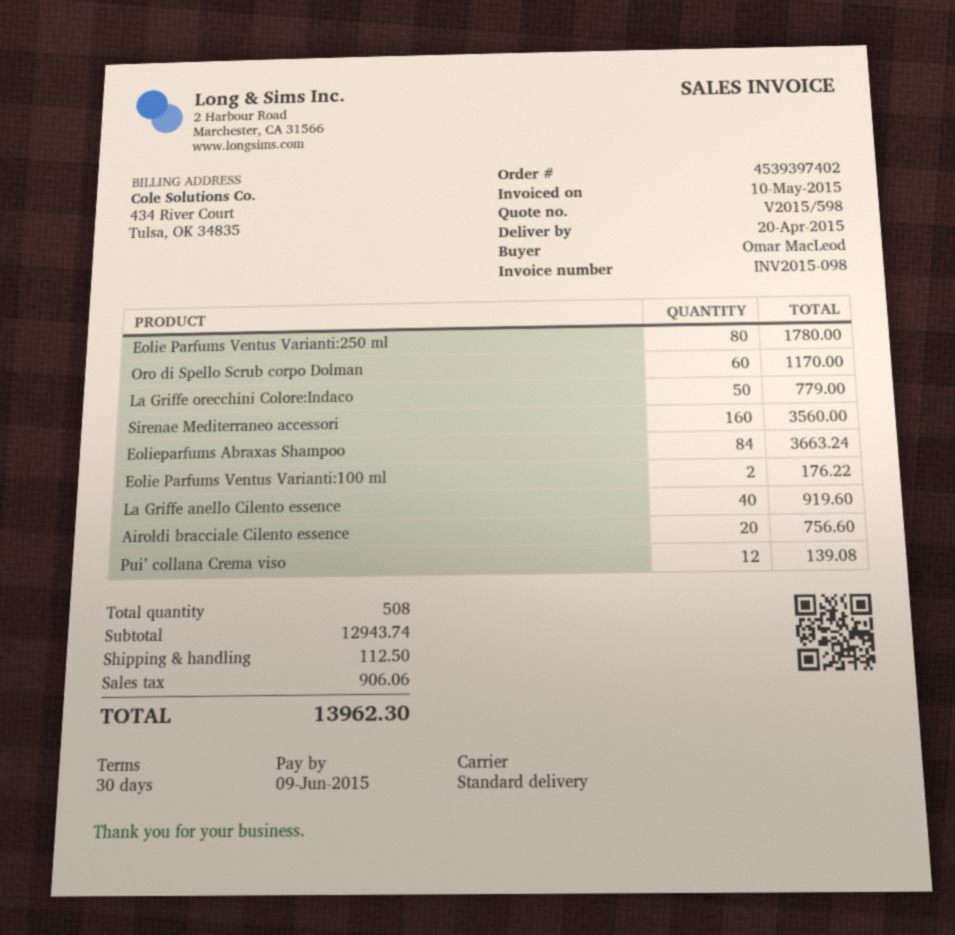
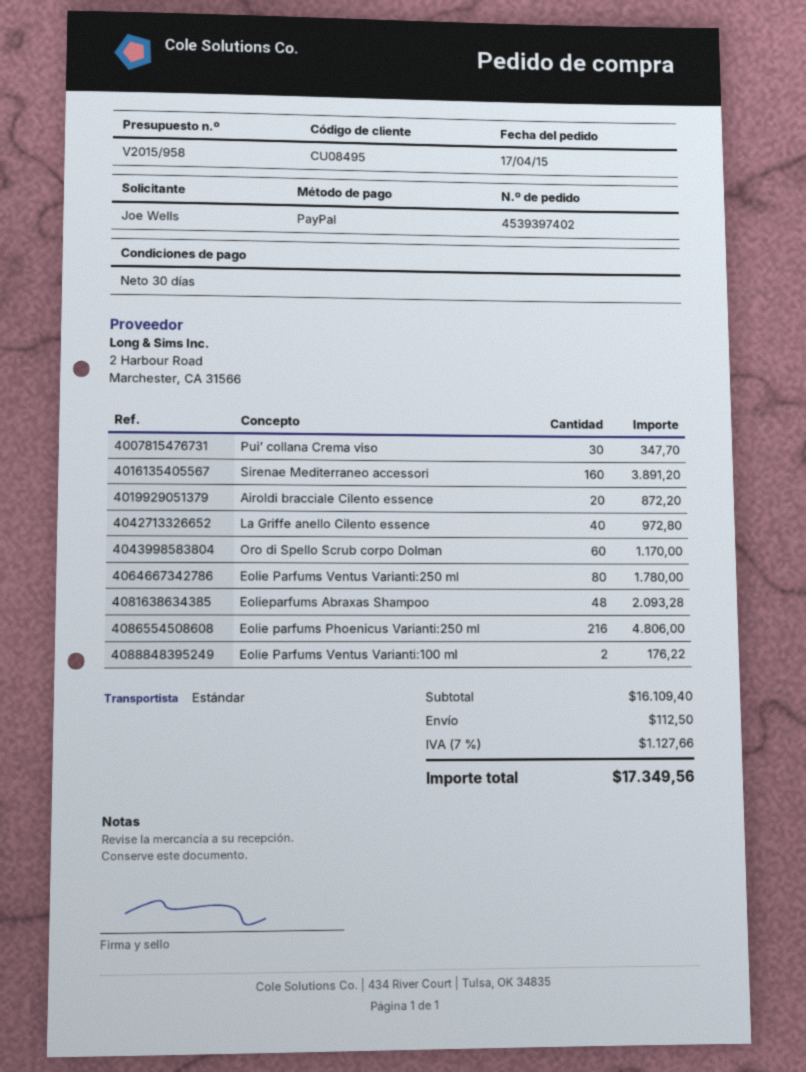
quote number: V2015/598 -> V2015/958
ordered by: Omar MacLeod -> Joe Wells
La Griffe orecchini Colore:Indaco: 50 for 779.00 -> none
Sirenae Mediterraneo accessori: 160 for 3560.00 -> 160 for 3891.20
Eolieparfums Abraxas Shampoo: 84 for 3663.24 -> 48 for 2093.28
La Griffe anello Cilento essence: 40 for 919.60 -> 40 for 972.80
Airoldi bracciale Cilento essence: 20 for 756.60 -> 20 for 872.20
Pui’ collana Crema viso: 12 for 139.08 -> 30 for 347.70
Eolie parfums Phoenicus Varianti:250 ml: none -> 216 for 4806.00
subtotal: 12943.74 -> 16109.40
tax: 906.06 -> 1127.66
total: 13962.30 -> 17349.56

